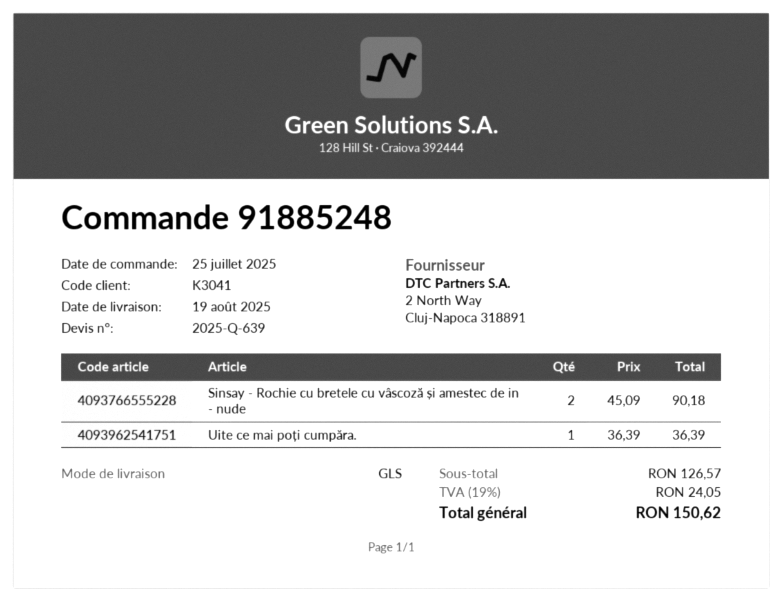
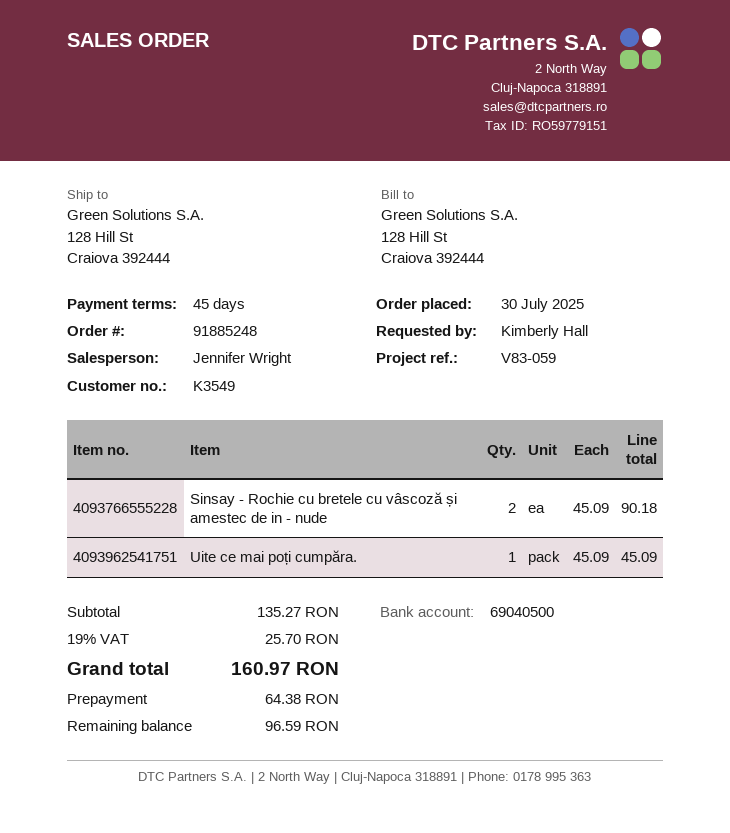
order date: 2025-07-25 -> 2025-07-30
customer number: K3041 -> K3549
Uite ce mai poți cumpăra.: 1 x 36.39 = 36.39 -> 1 x 45.09 = 45.09
subtotal: 126.57 -> 135.27
tax: 19% = 24.05 -> 19% = 25.70
total: 150.62 -> 160.97

